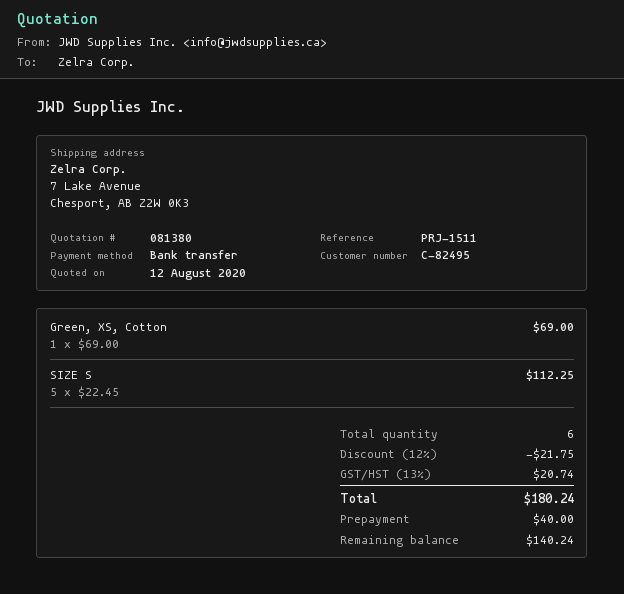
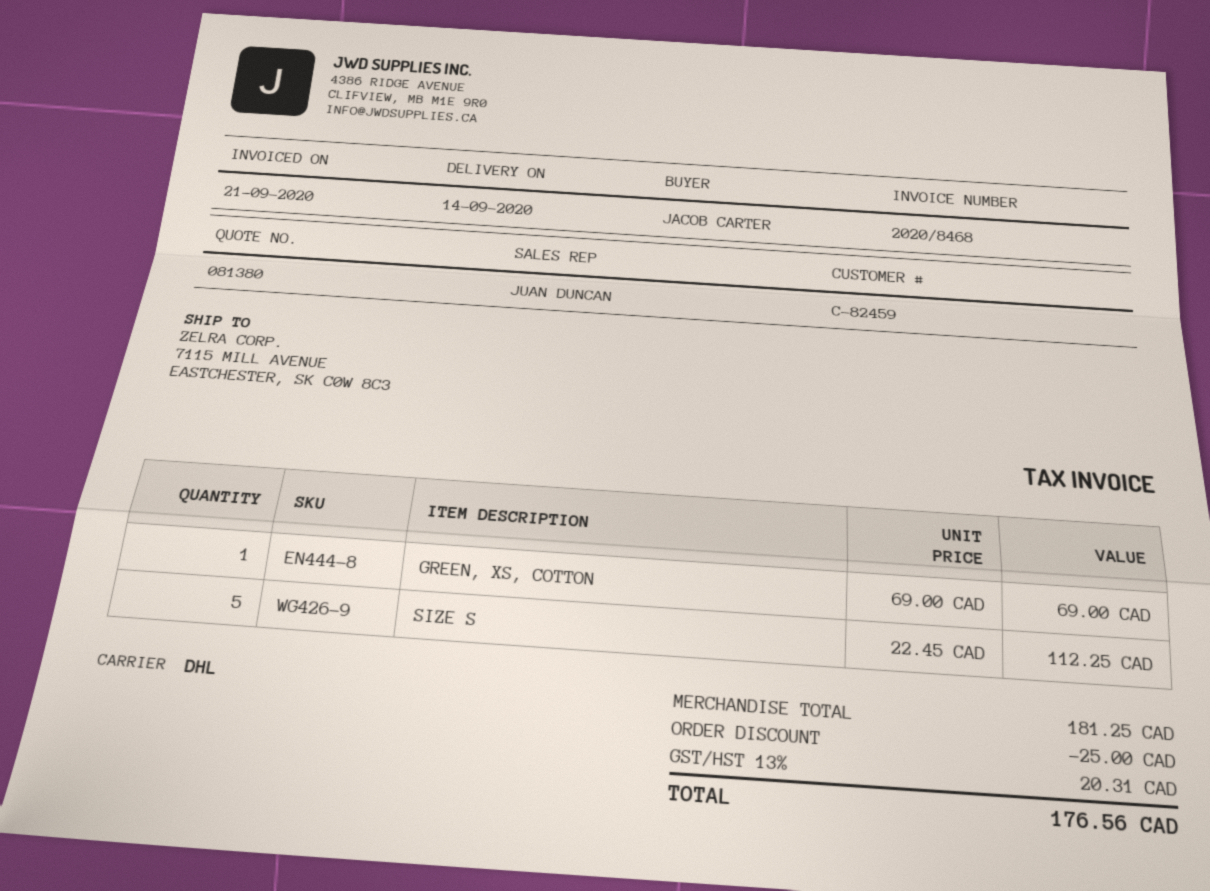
customer number: C-82495 -> C-82459
ship to: 7 Lake Avenue, Chesport, AB Z2W 0K3 -> 7115 MILL AVENUE, EASTCHESTER, SK C0W 8C3
discount: 21.75 -> 25.00
tax: 13% = 20.74 -> 13% = 20.31
total: 180.24 -> 176.56

